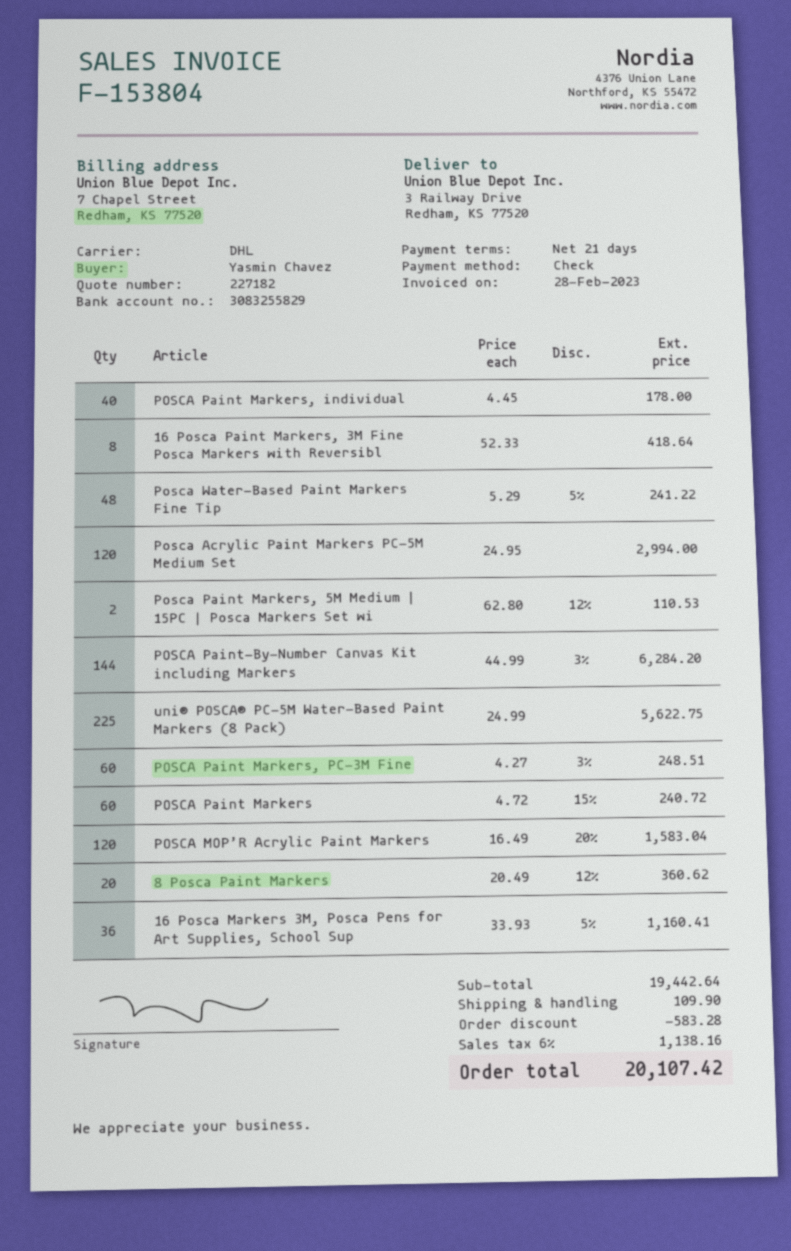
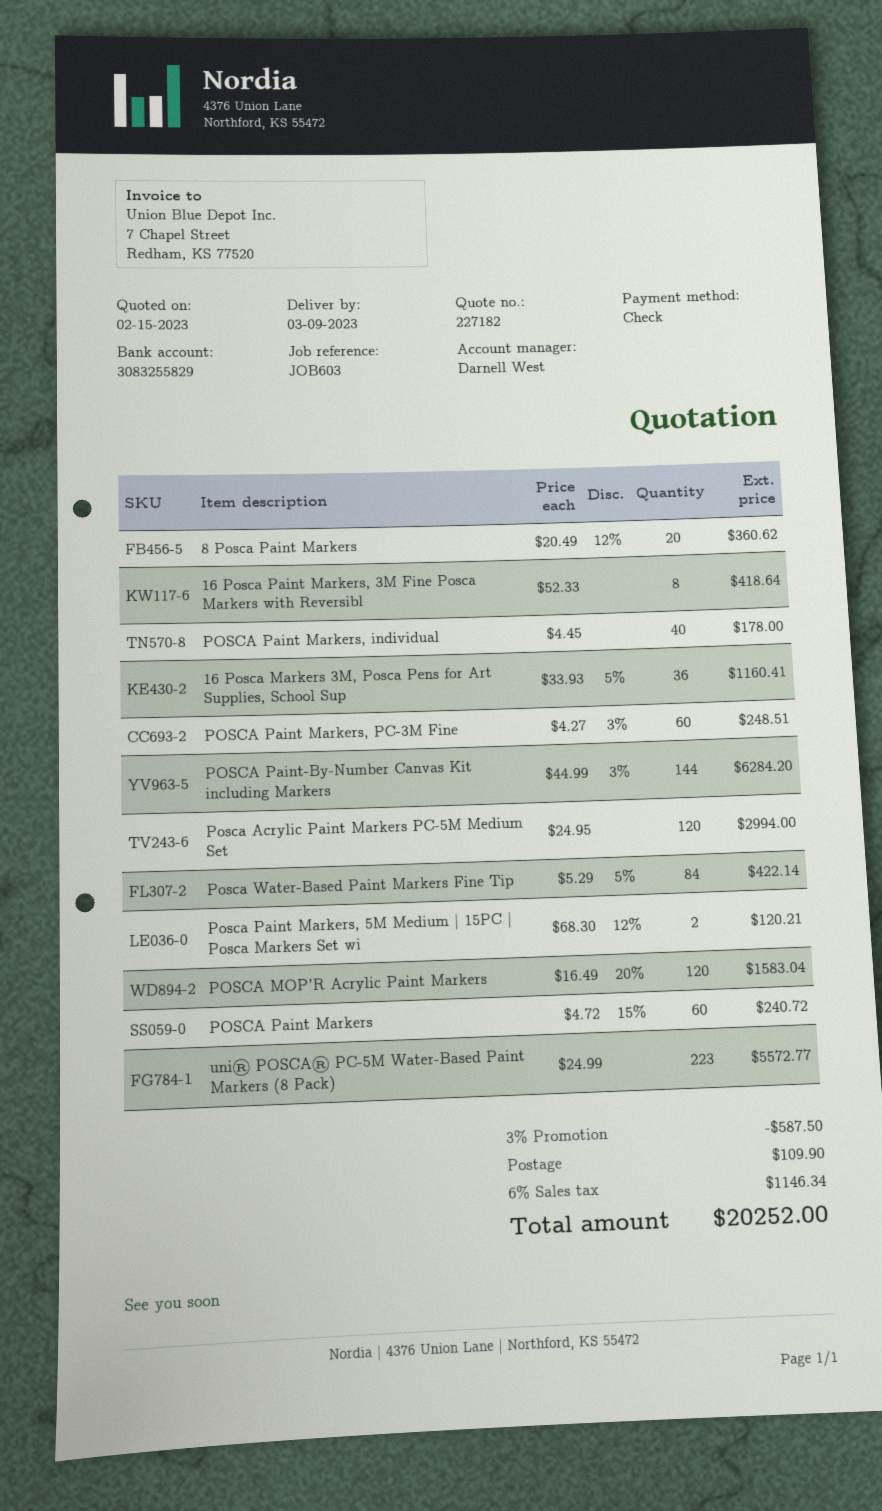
Posca Water-Based Paint Markers Fine Tip: 48 x 5.29 - 5% = 241.22 -> 84 x 5.29 - 5% = 422.14
Posca Paint Markers, 5M Medium | 15PC | Posca Markers Set wi: 2 x 62.80 - 12% = 110.53 -> 2 x 68.30 - 12% = 120.21
uni® POSCA® PC-5M Water-Based Paint Markers (8 Pack): 225 x 24.99 = 5622.75 -> 223 x 24.99 = 5572.77
discount: 583.28 -> 587.50
tax: 6% = 1138.16 -> 6% = 1146.34
total: 20107.42 -> 20252.00

